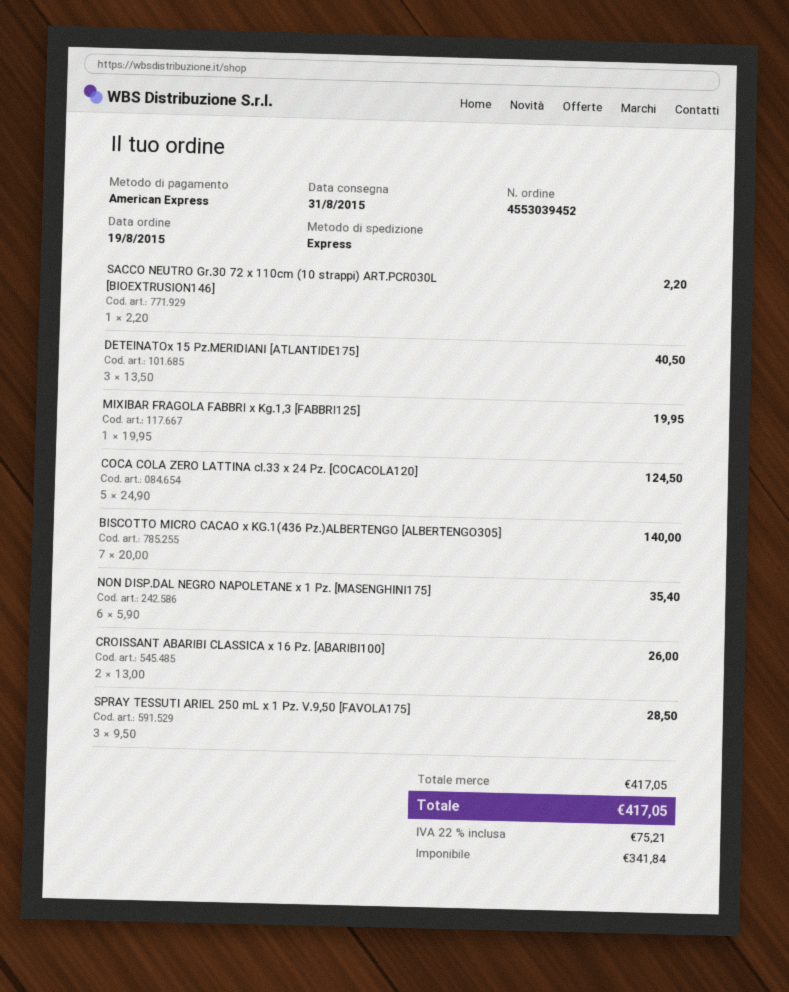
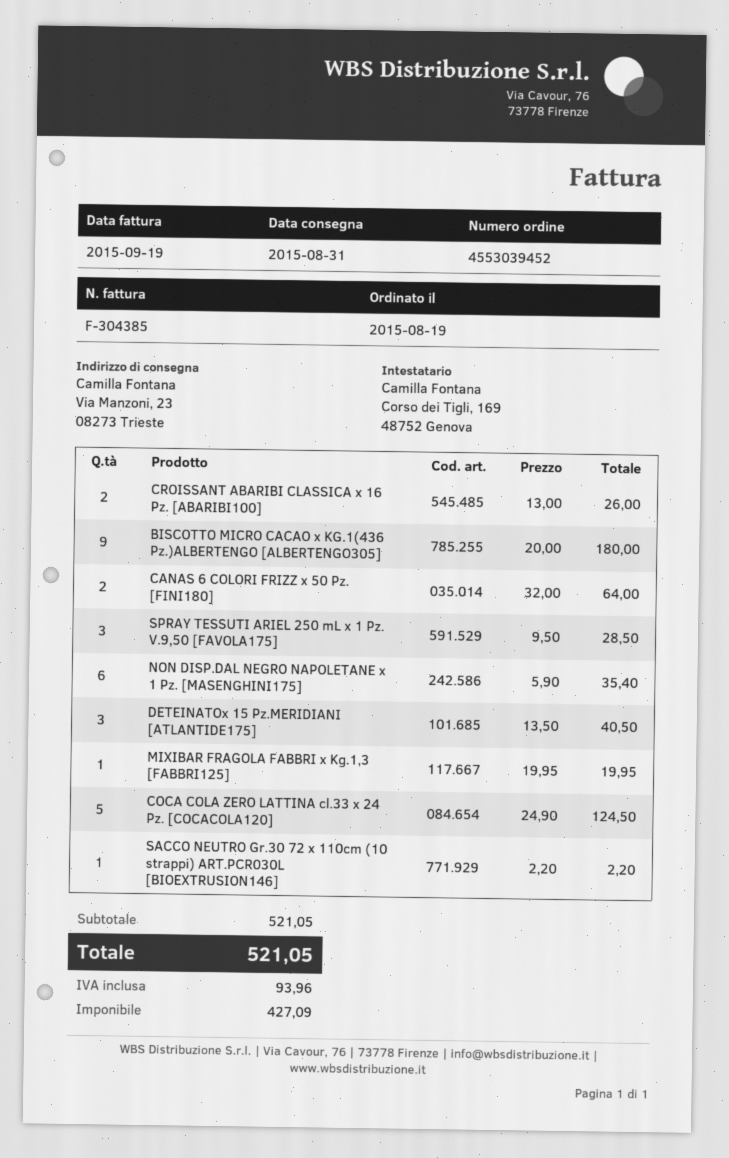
BISCOTTO MICRO CACAO x KG.1(436 Pz.)ALBERTENGO [ALBERTENGO305]: 7 x 20.00 = 140.00 -> 9 x 20.00 = 180.00
CANAS 6 COLORI FRIZZ x 50 Pz. [FINI180]: none -> 2 x 32.00 = 64.00
subtotal: 417.05 -> 521.05
net: 341.84 -> 427.09
tax: 75.21 -> 93.96
total: 417.05 -> 521.05

